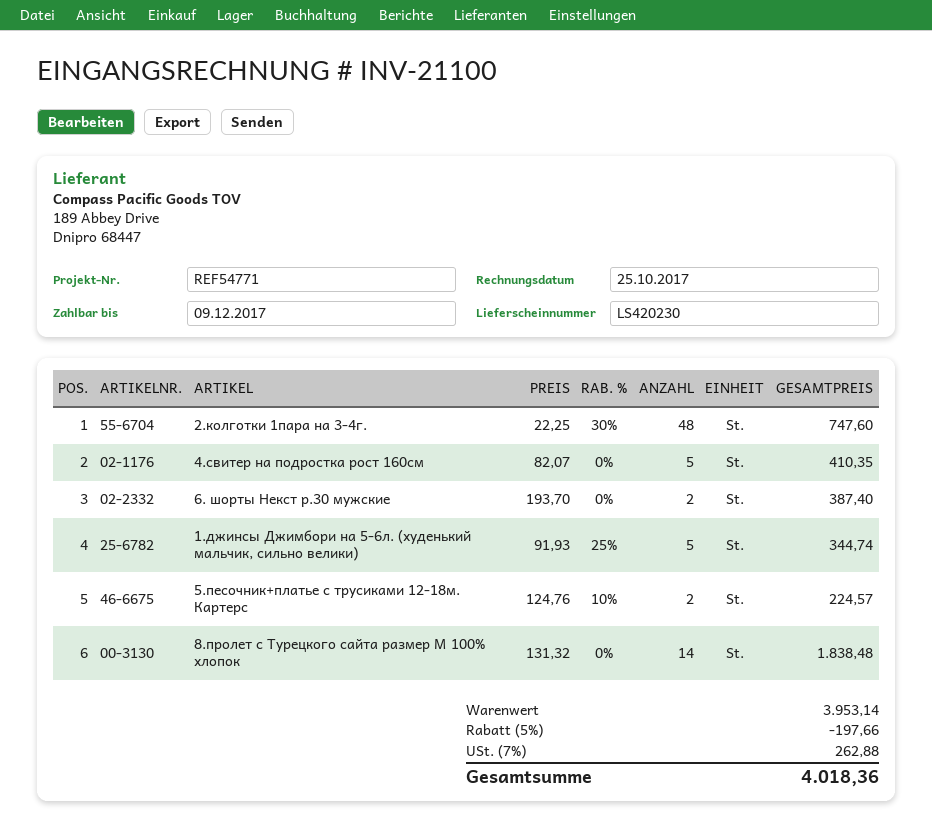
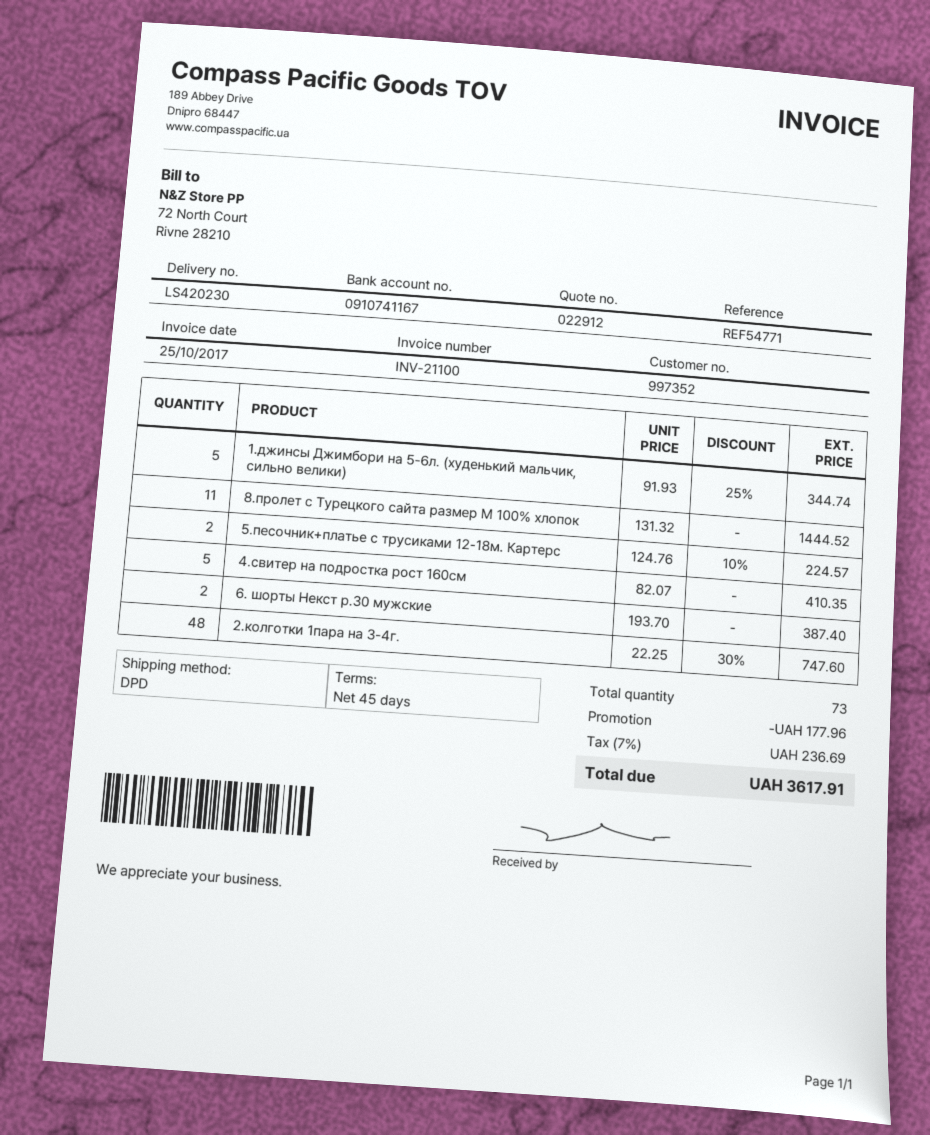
8.пролет с Турецкого сайта размер М 100% хлопок: 14 x 131.32 = 1838.48 -> 11 x 131.32 = 1444.52
discount: 197.66 -> 177.96
tax: 7% = 262.88 -> 7% = 236.69
total: 4018.36 -> 3617.91

